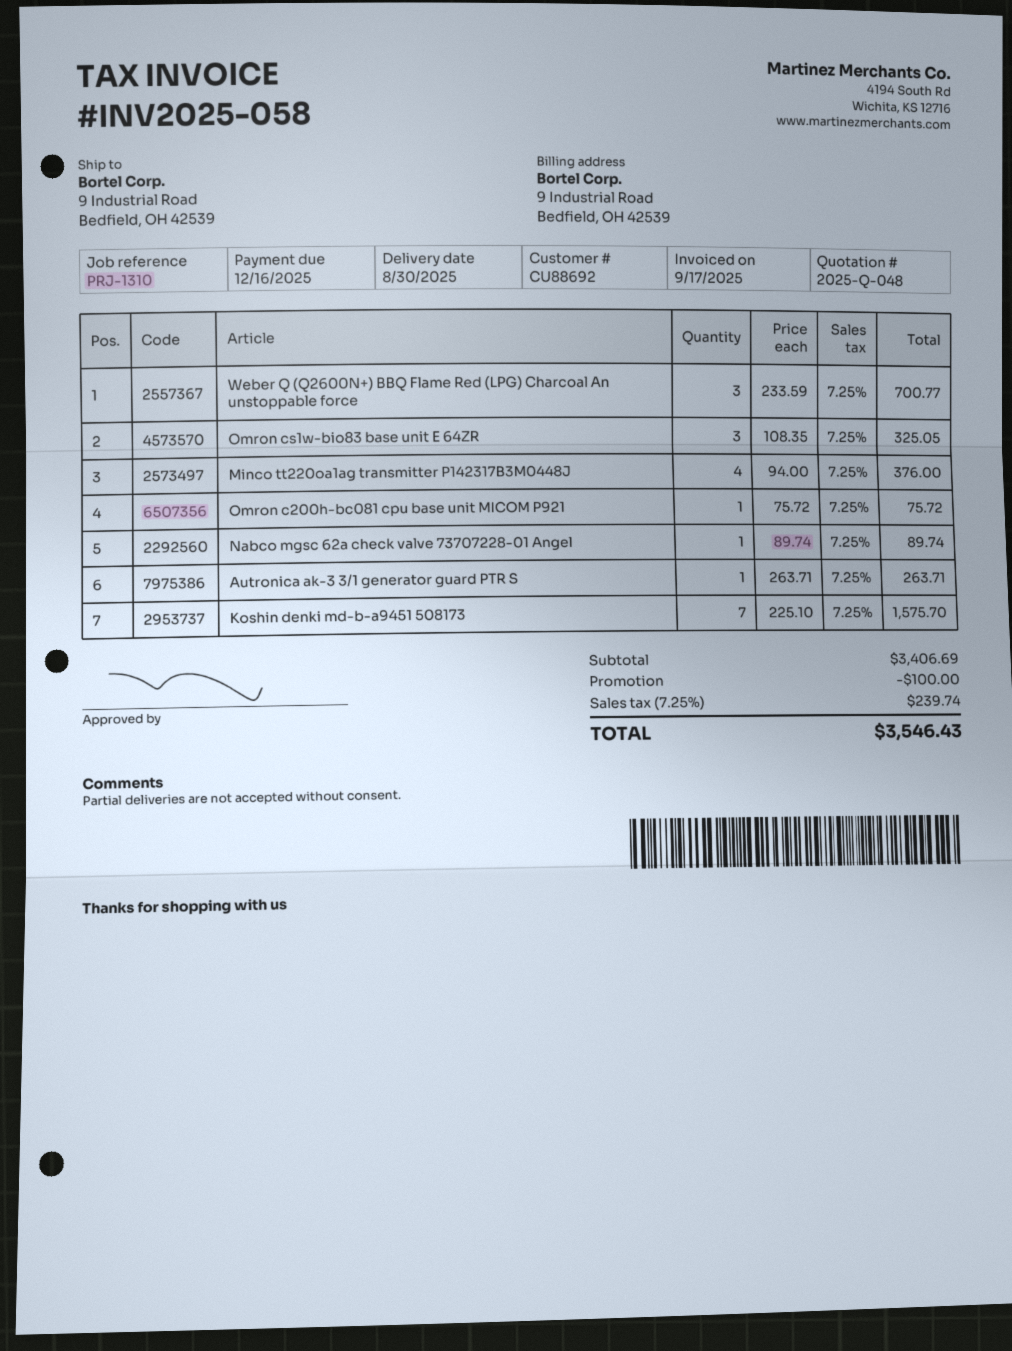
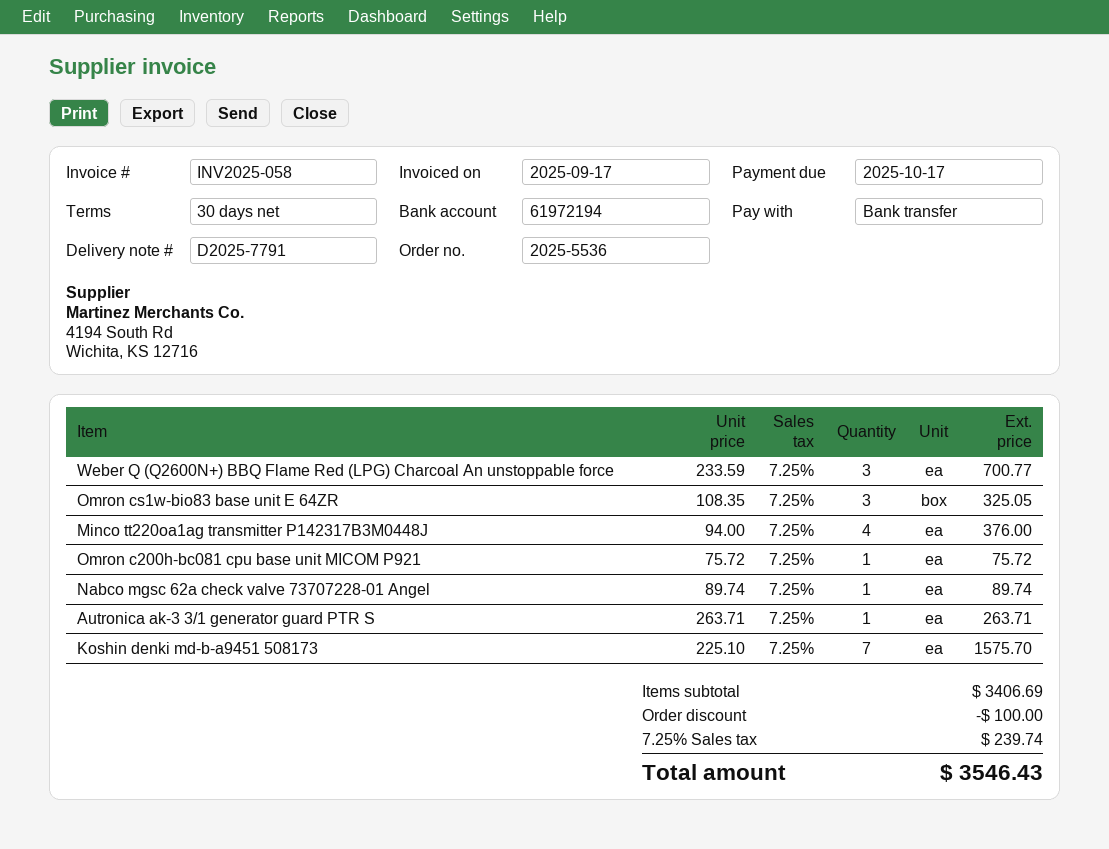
due date: 2025-12-16 -> 2025-10-17

